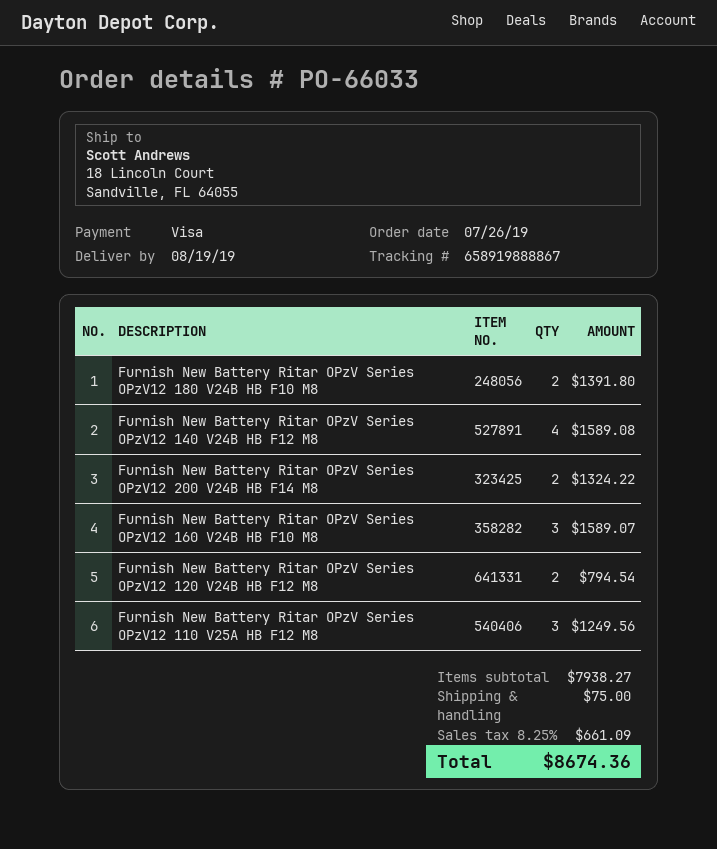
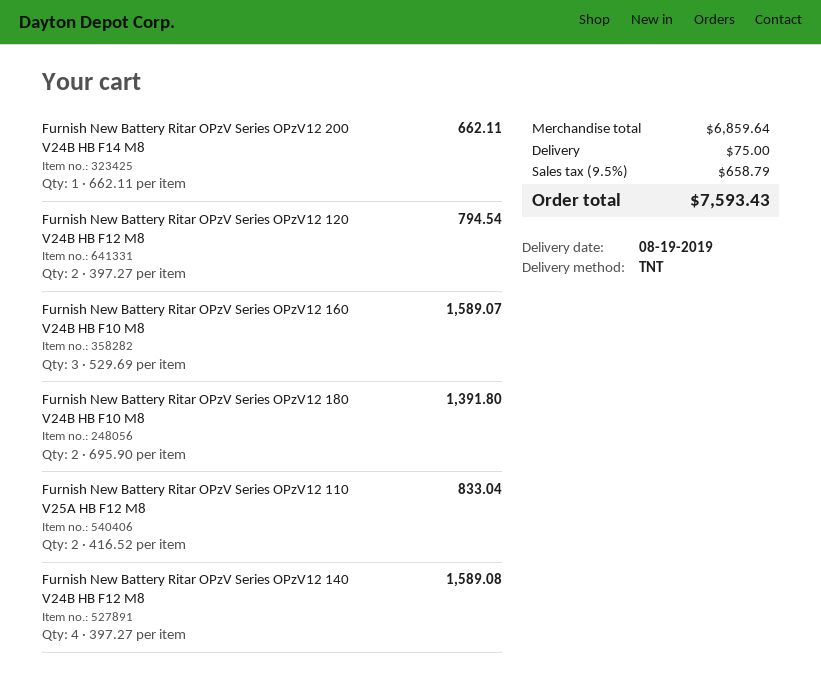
Furnish New Battery Ritar OPzV Series OPzV12 200 V24B HB F14 M8: 2 for 1324.22 -> 1 for 662.11
Furnish New Battery Ritar OPzV Series OPzV12 110 V25A HB F12 M8: 3 for 1249.56 -> 2 for 833.04
subtotal: 7938.27 -> 6859.64
tax: 8.25% = 661.09 -> 9.5% = 658.79
total: 8674.36 -> 7593.43

